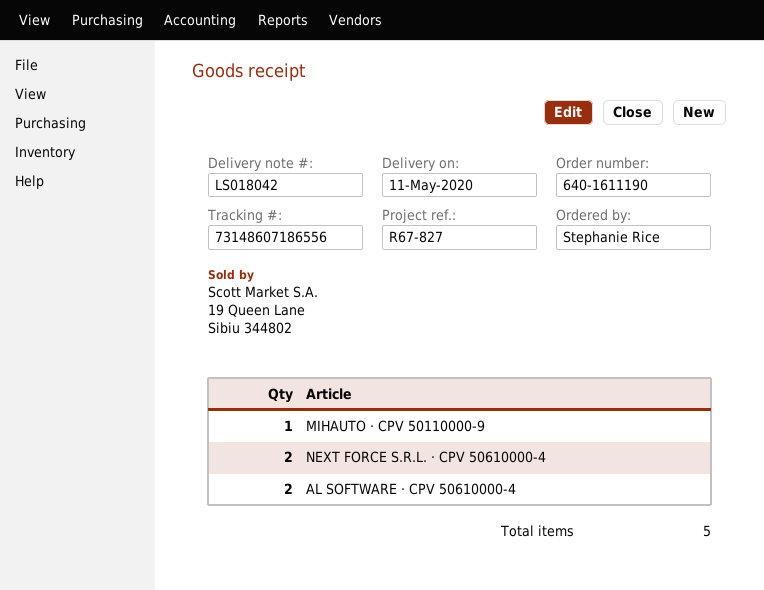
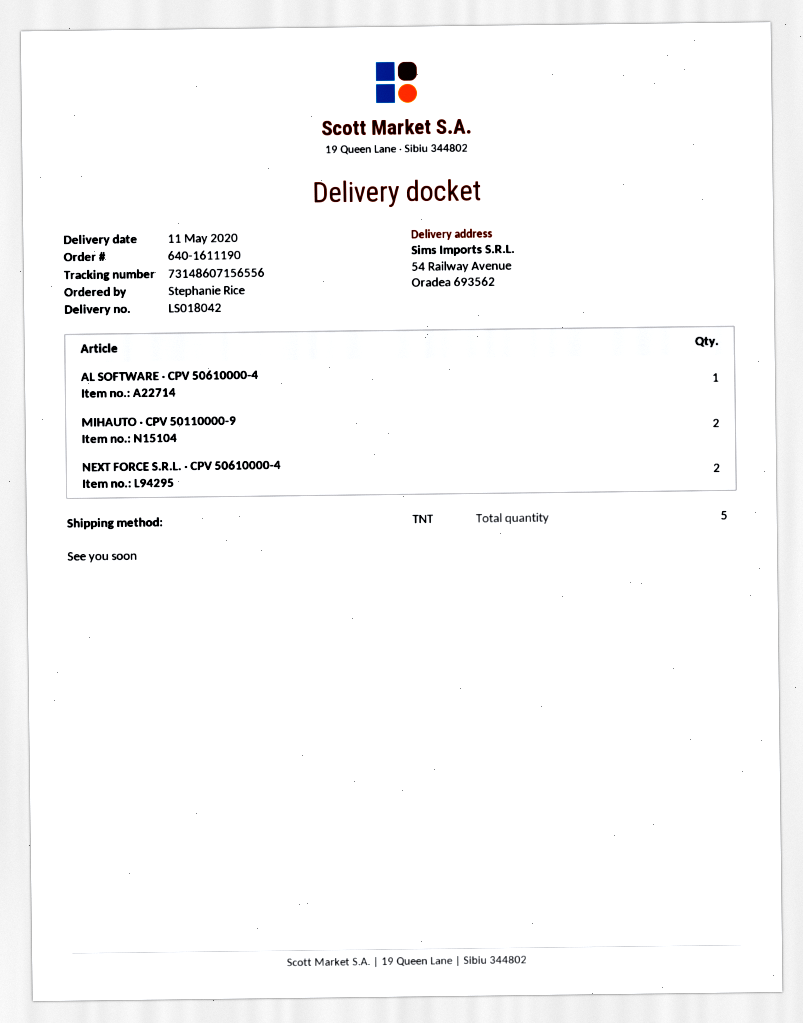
tracking number: 73148607186556 -> 73148607156556
MIHAUTO · CPV 50110000-9: 1 -> 2
AL SOFTWARE · CPV 50610000-4: 2 -> 1

